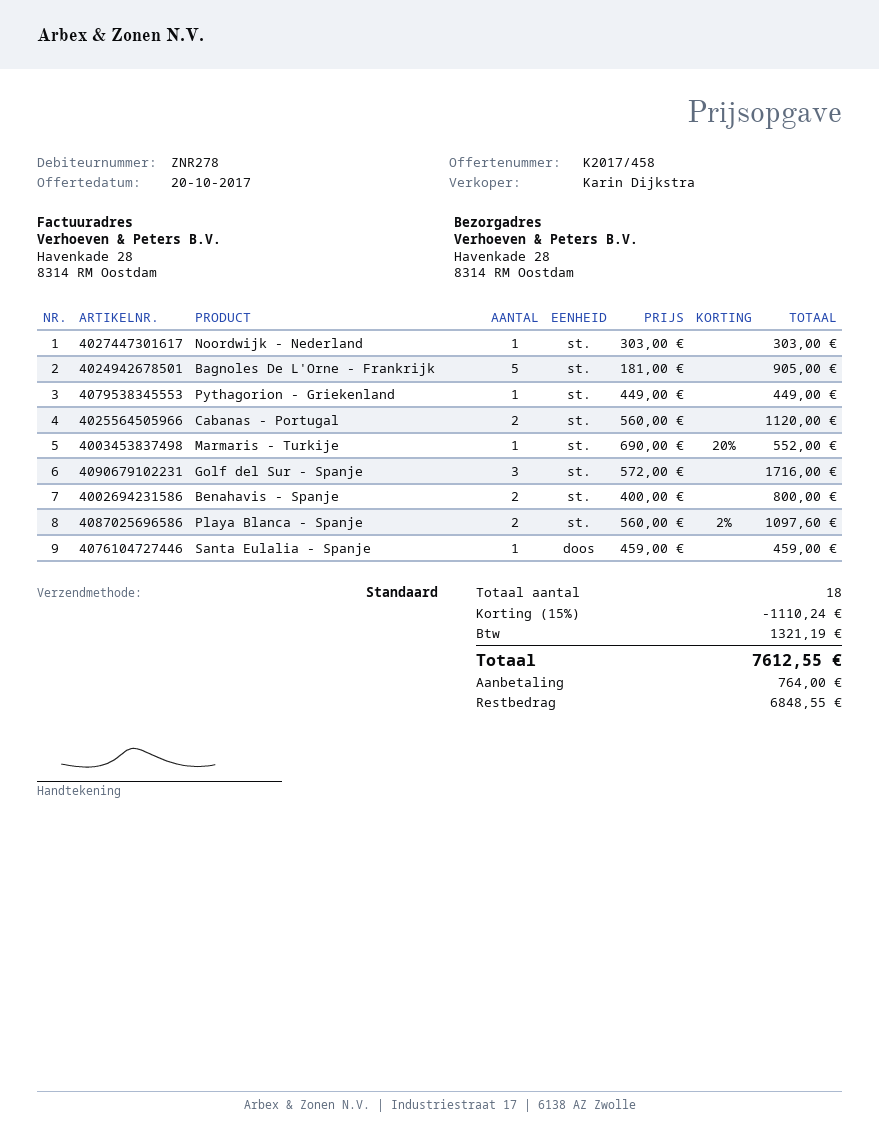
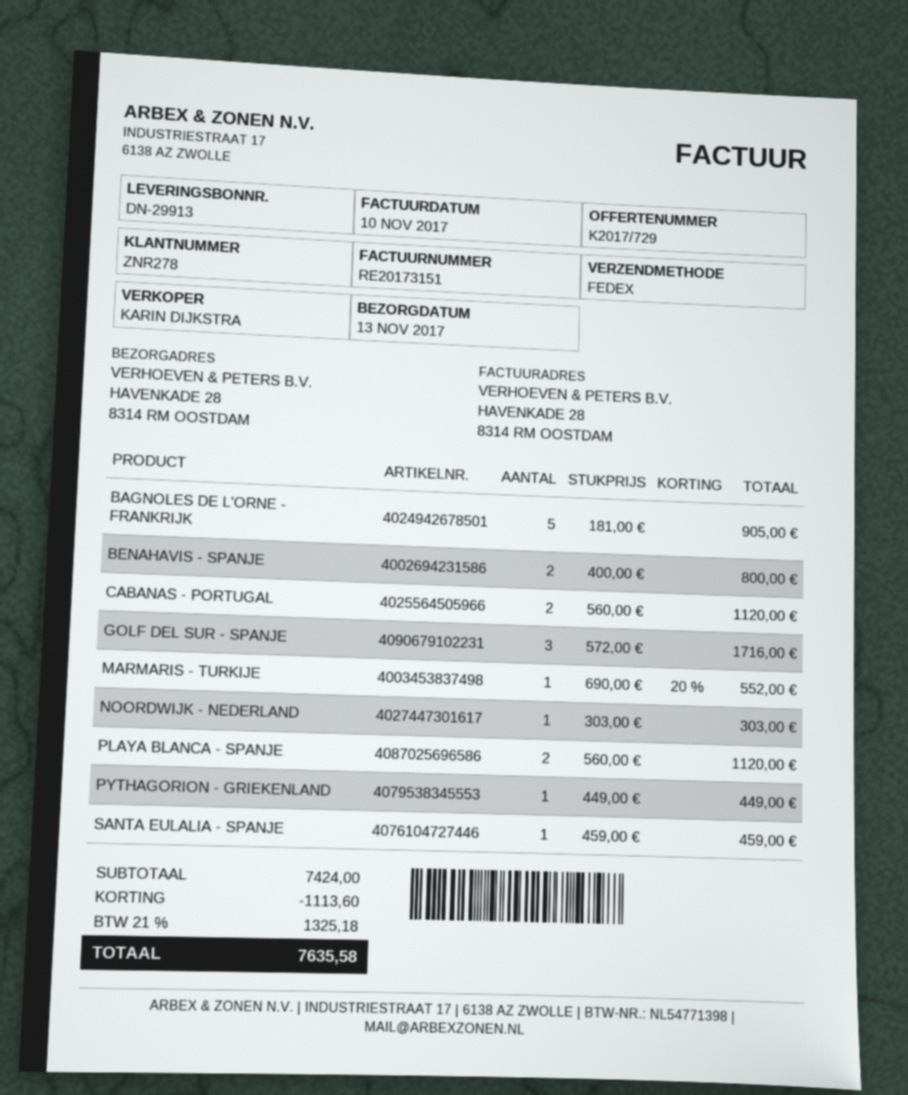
quote number: K2017/458 -> K2017/729
shipping method: standard -> FedEx
Playa Blanca - Spanje: 2 x 560.00 - 2% = 1097.60 -> 2 x 560.00 = 1120.00
discount: 1110.24 -> 1113.60
tax: 1321.19 -> 1325.18
total: 7612.55 -> 7635.58

